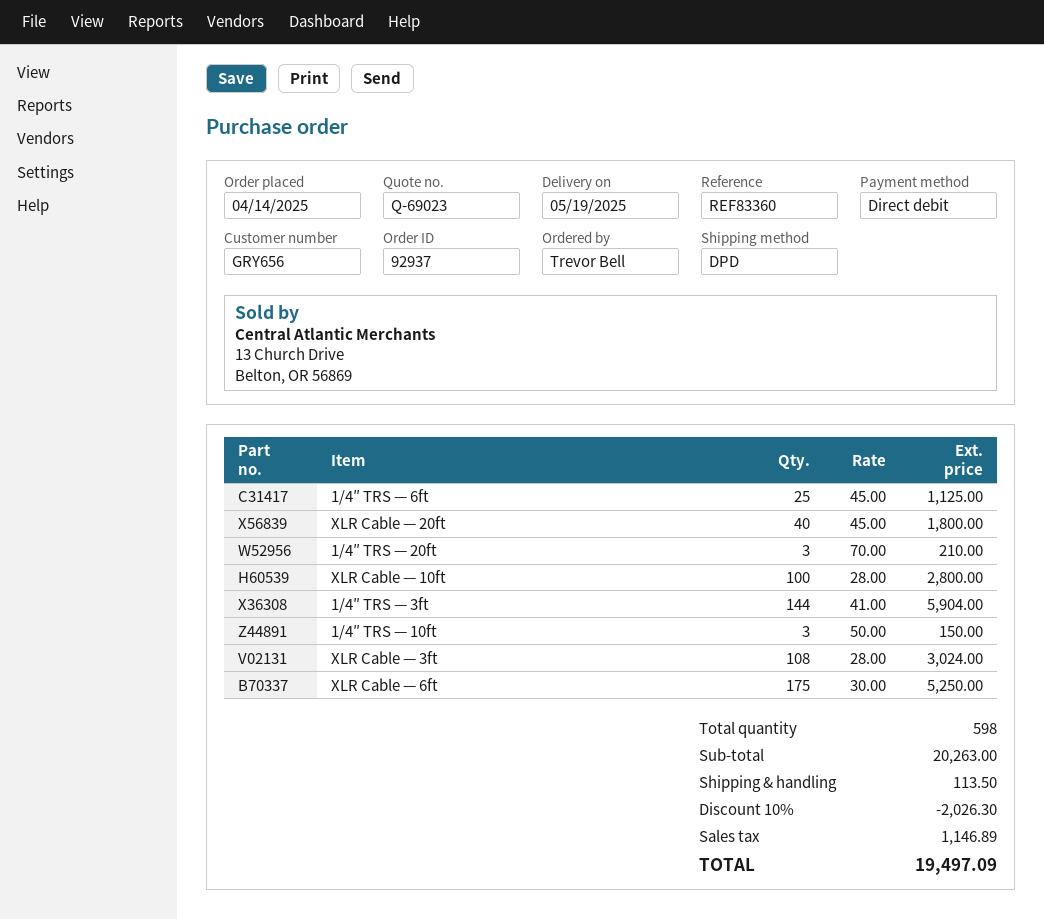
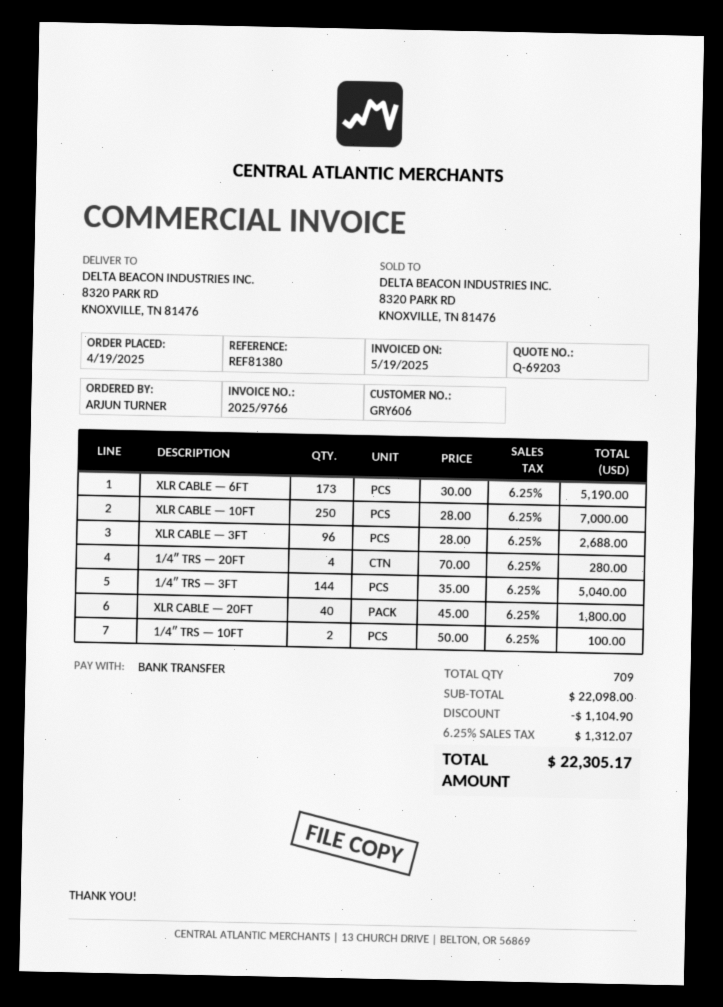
quote number: Q-69023 -> Q-69203
order date: 2025-04-14 -> 2025-04-19
customer number: GRY656 -> GRY606
reference: REF83360 -> REF81380
ordered by: Trevor Bell -> ARJUN TURNER
payment method: direct debit -> bank transfer
1/4″ TRS — 6ft: 25 x 45.00 = 1125.00 -> none
1/4″ TRS — 20ft: 3 x 70.00 = 210.00 -> 4 x 70.00 = 280.00
XLR Cable — 10ft: 100 x 28.00 = 2800.00 -> 250 x 28.00 = 7000.00
1/4″ TRS — 3ft: 144 x 41.00 = 5904.00 -> 144 x 35.00 = 5040.00
1/4″ TRS — 10ft: 3 x 50.00 = 150.00 -> 2 x 50.00 = 100.00
XLR Cable — 3ft: 108 x 28.00 = 3024.00 -> 96 x 28.00 = 2688.00
XLR Cable — 6ft: 175 x 30.00 = 5250.00 -> 173 x 30.00 = 5190.00
total quantity: 598 -> 709
subtotal: 20263.00 -> 22098.00
discount: 2026.30 -> 1104.90
shipping: 113.50 -> none
tax: 1146.89 -> 1312.07
total: 19497.09 -> 22305.17

